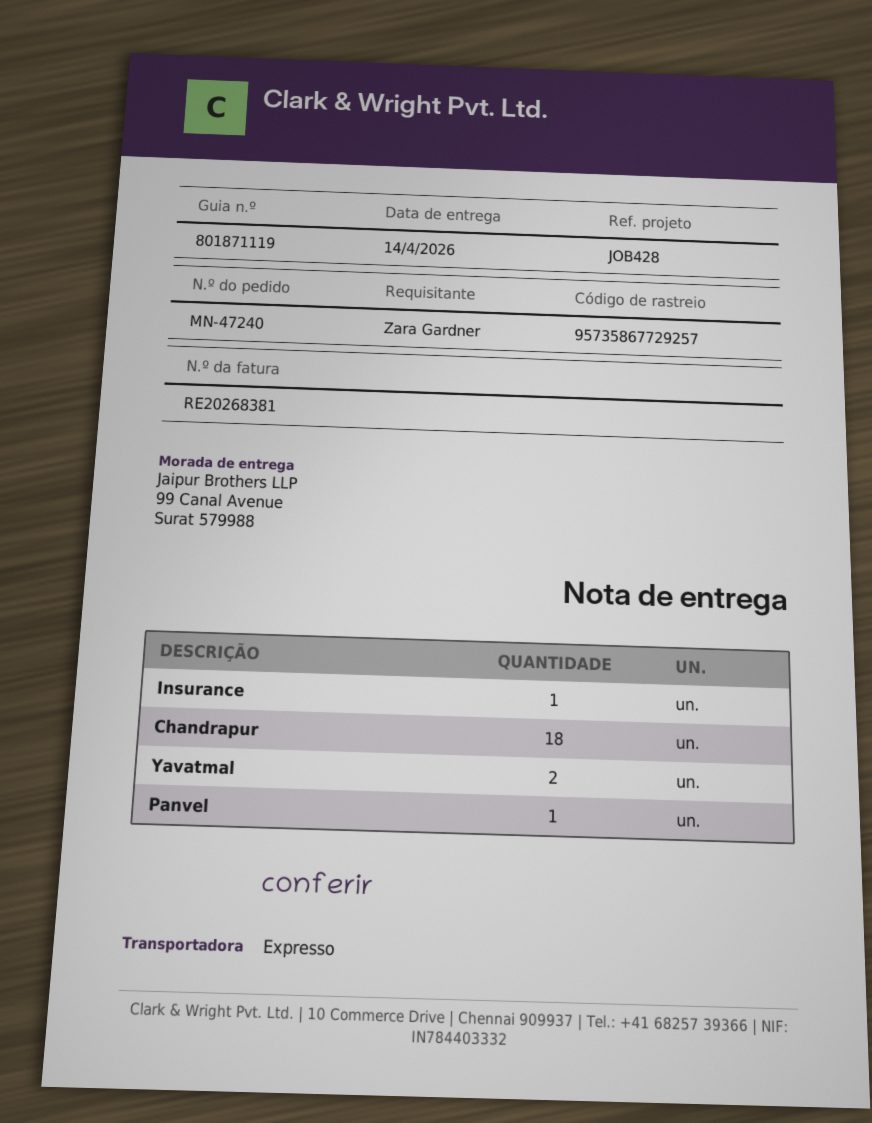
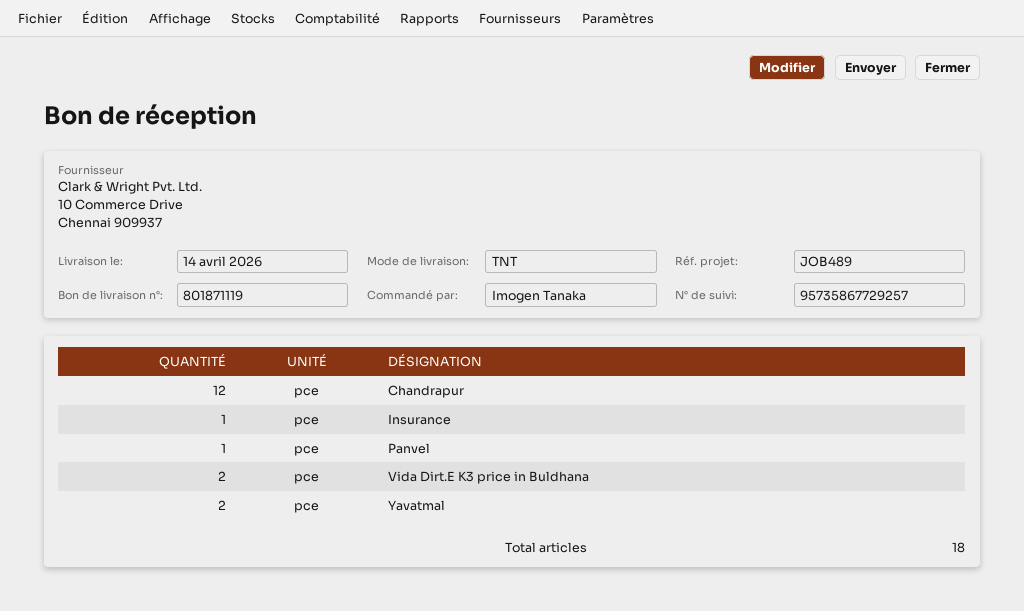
reference: JOB428 -> JOB489
ordered by: Zara Gardner -> Imogen Tanaka
shipping method: express -> TNT
Chandrapur: 18 -> 12
Vida Dirt.E K3 price in Buldhana: none -> 2

